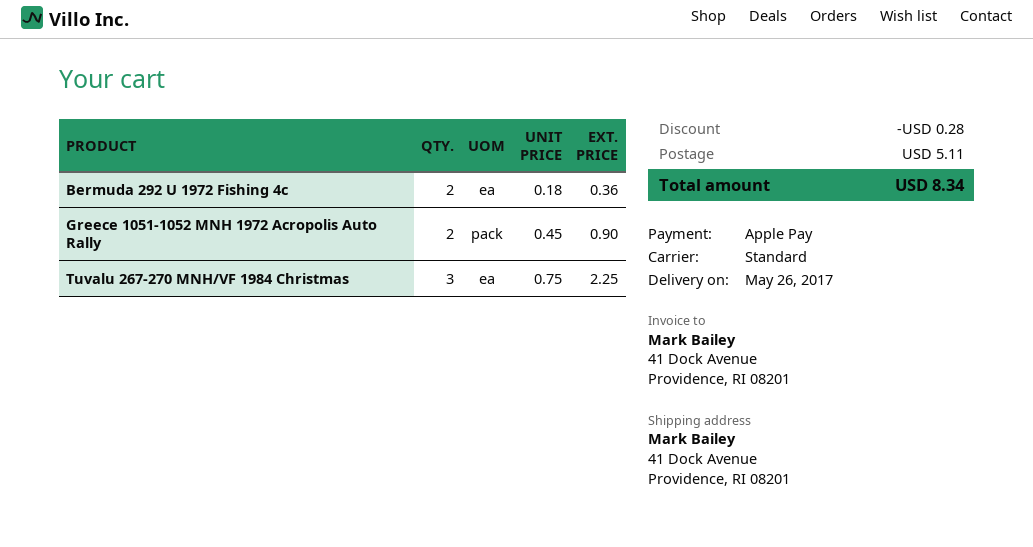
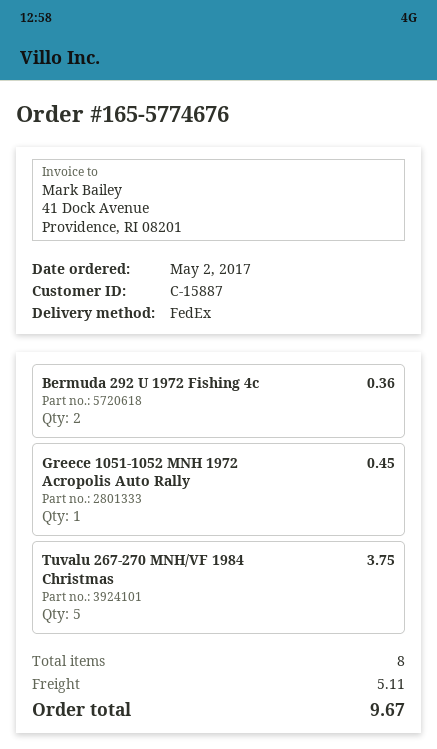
shipping method: standard -> FedEx
Greece 1051-1052 MNH 1972 Acropolis Auto Rally: 2 for 0.90 -> 1 for 0.45
Tuvalu 267-270 MNH/VF 1984 Christmas: 3 for 2.25 -> 5 for 3.75
discount: 0.28 -> none
total: 8.34 -> 9.67

